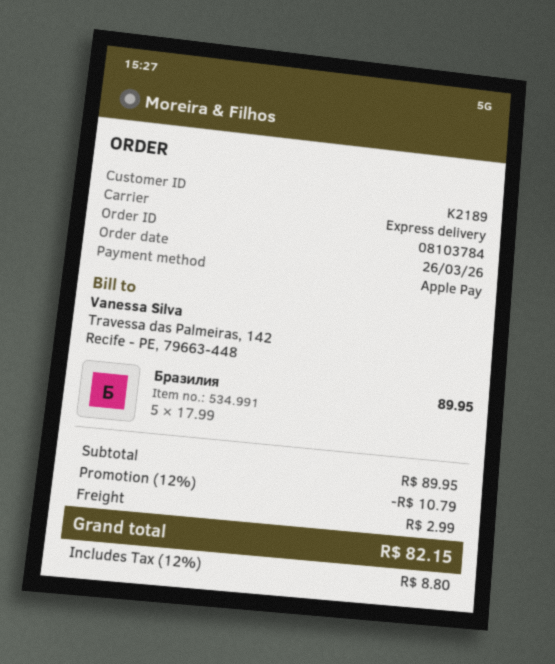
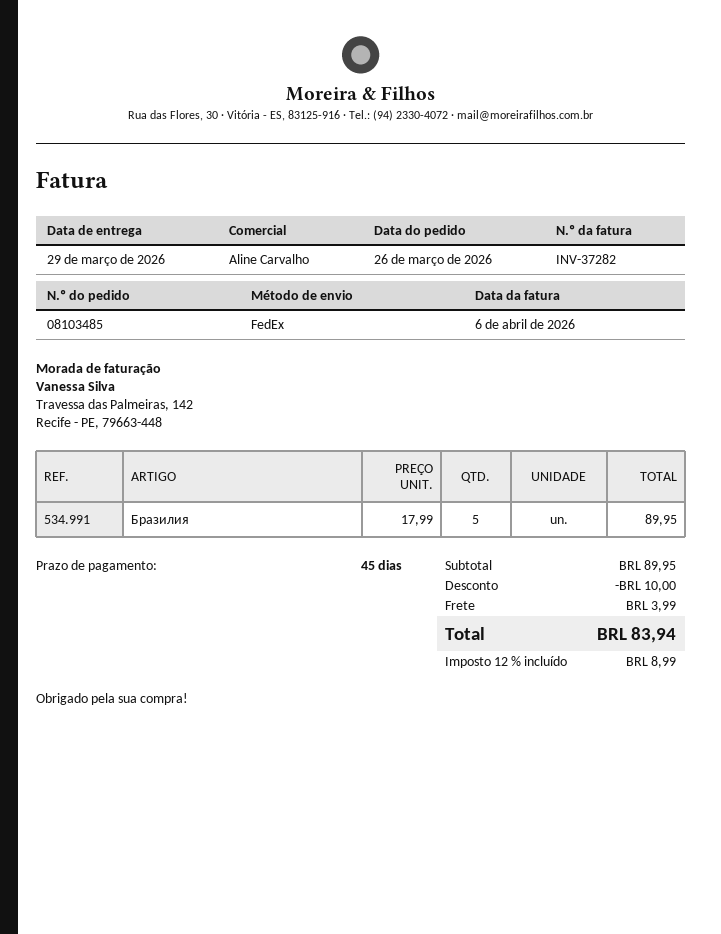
order number: 08103784 -> 08103485
shipping method: express -> FedEx
discount: 10.79 -> 10.00
shipping: 2.99 -> 3.99
tax: 12% = 8.80 -> 12% = 8.99
total: 82.15 -> 83.94

